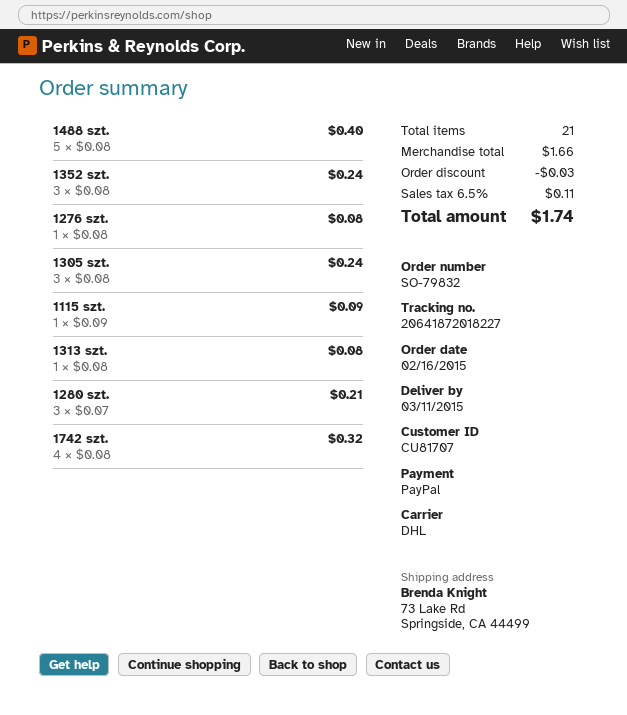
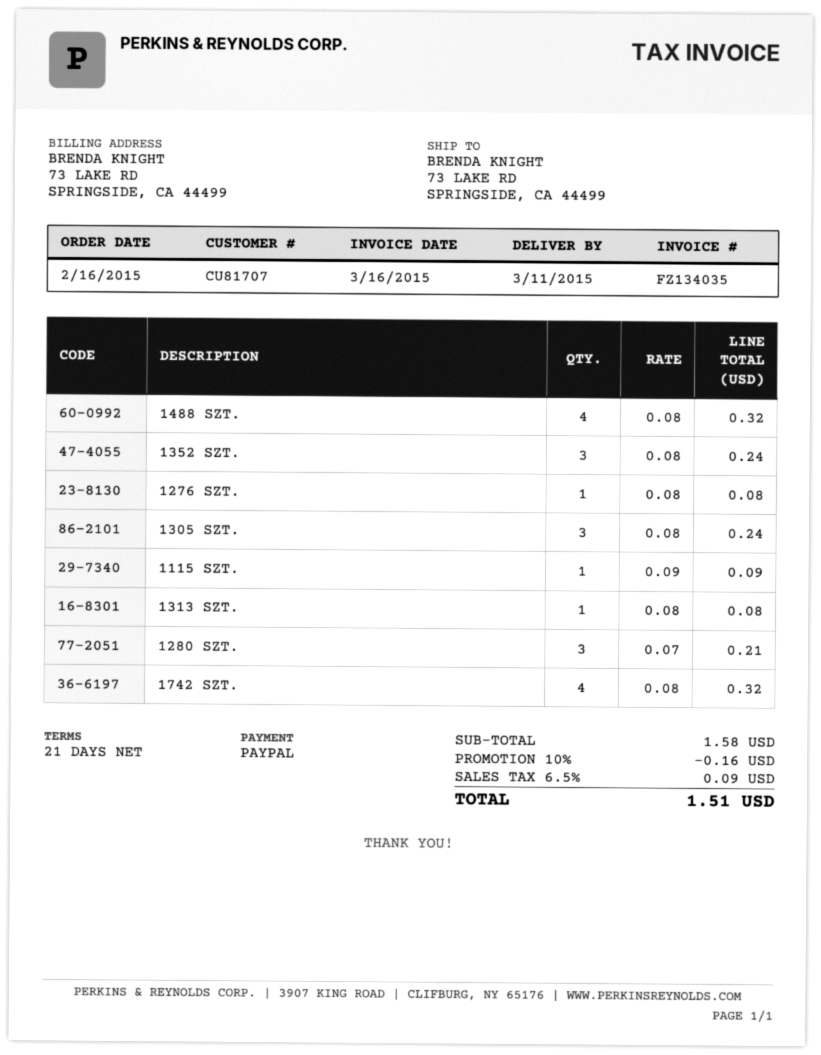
1488 szt.: 5 x 0.08 = 0.40 -> 4 x 0.08 = 0.32
subtotal: 1.66 -> 1.58
discount: 0.03 -> 0.16
tax: 6.5% = 0.11 -> 6.5% = 0.09
total: 1.74 -> 1.51

